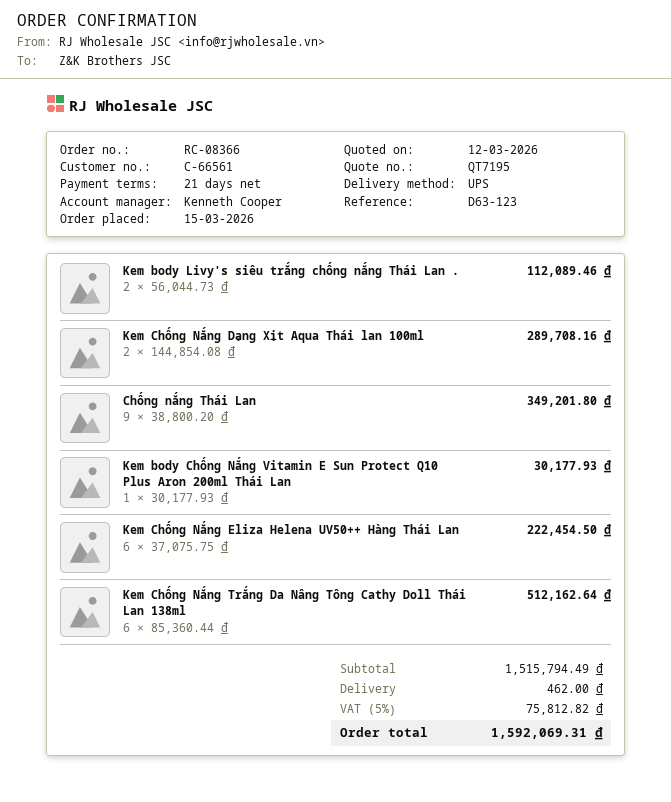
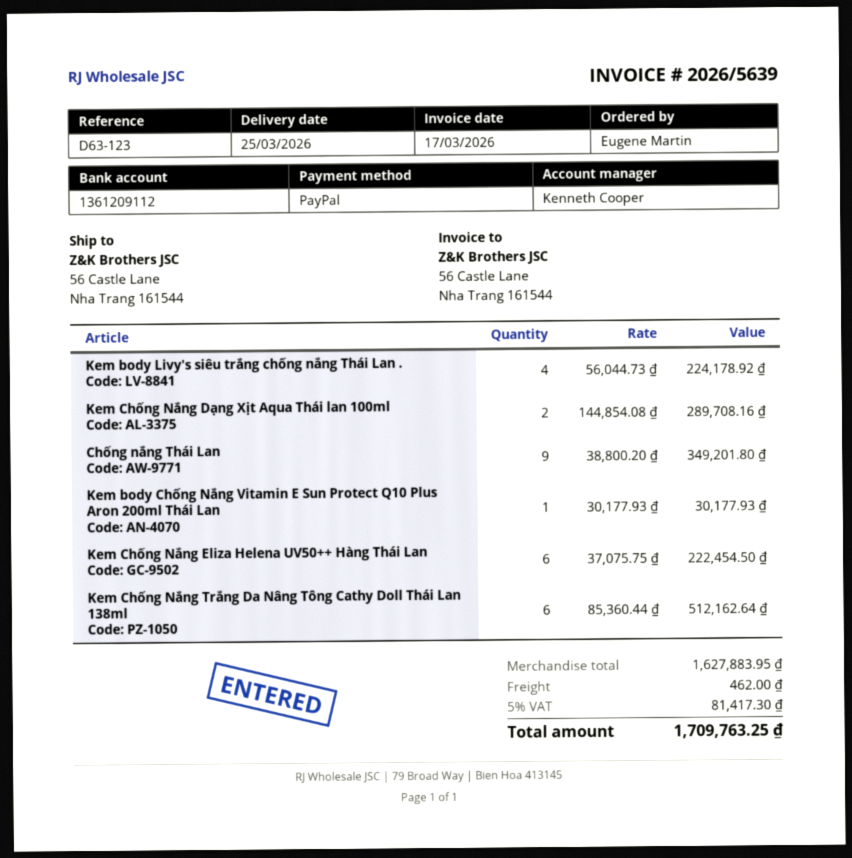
Kem body Livy's siêu trắng chống nắng Thái Lan .: 2 x 56044.73 = 112089.46 -> 4 x 56044.73 = 224178.92
subtotal: 1515794.49 -> 1627883.95
tax: 5% = 75812.82 -> 5% = 81417.30
total: 1592069.31 -> 1709763.25

